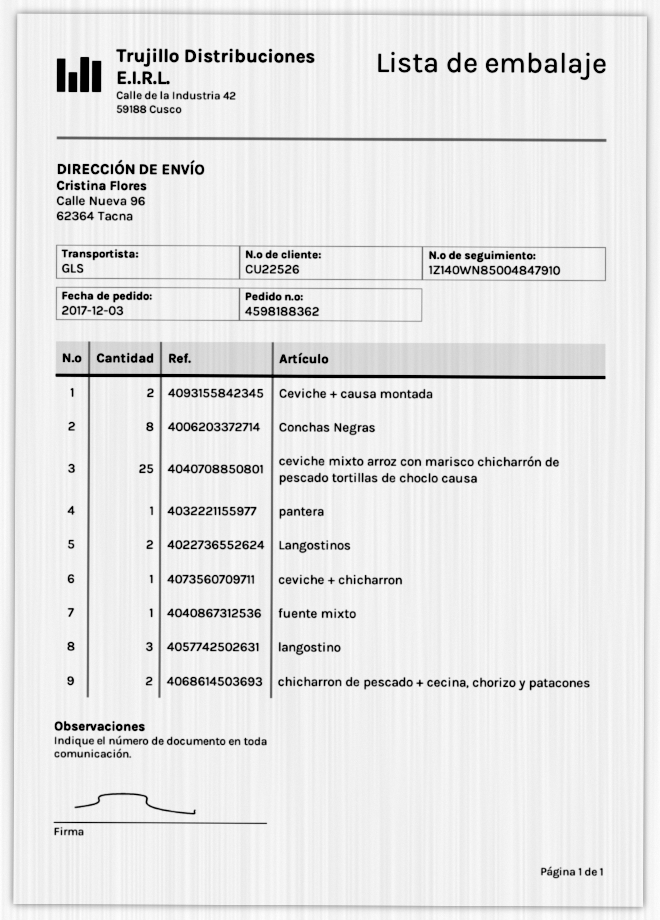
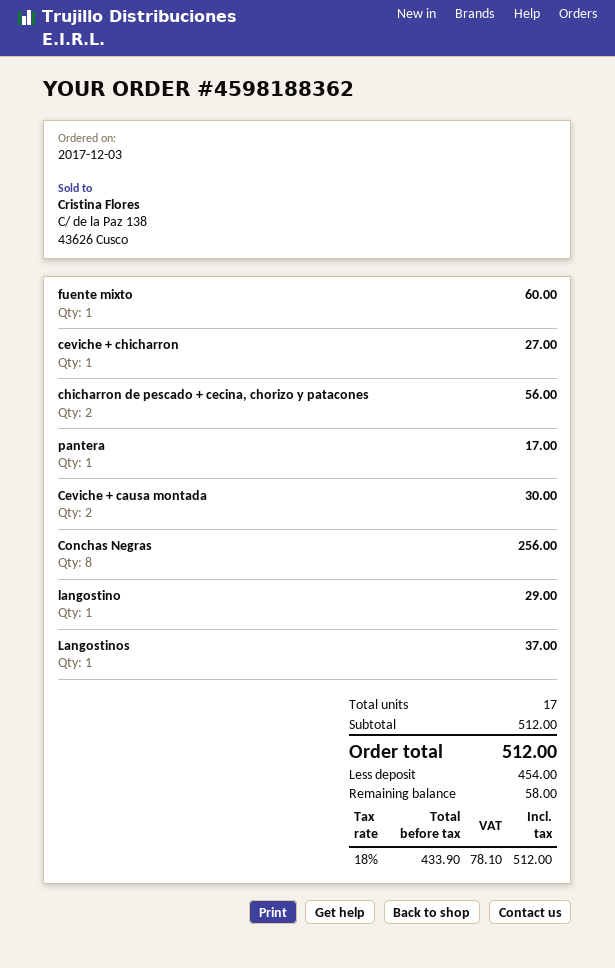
ceviche mixto arroz con marisco chicharrón de pescado tortillas de choclo causa: 25 -> none
Langostinos: 2 -> 1
langostino: 3 -> 1

